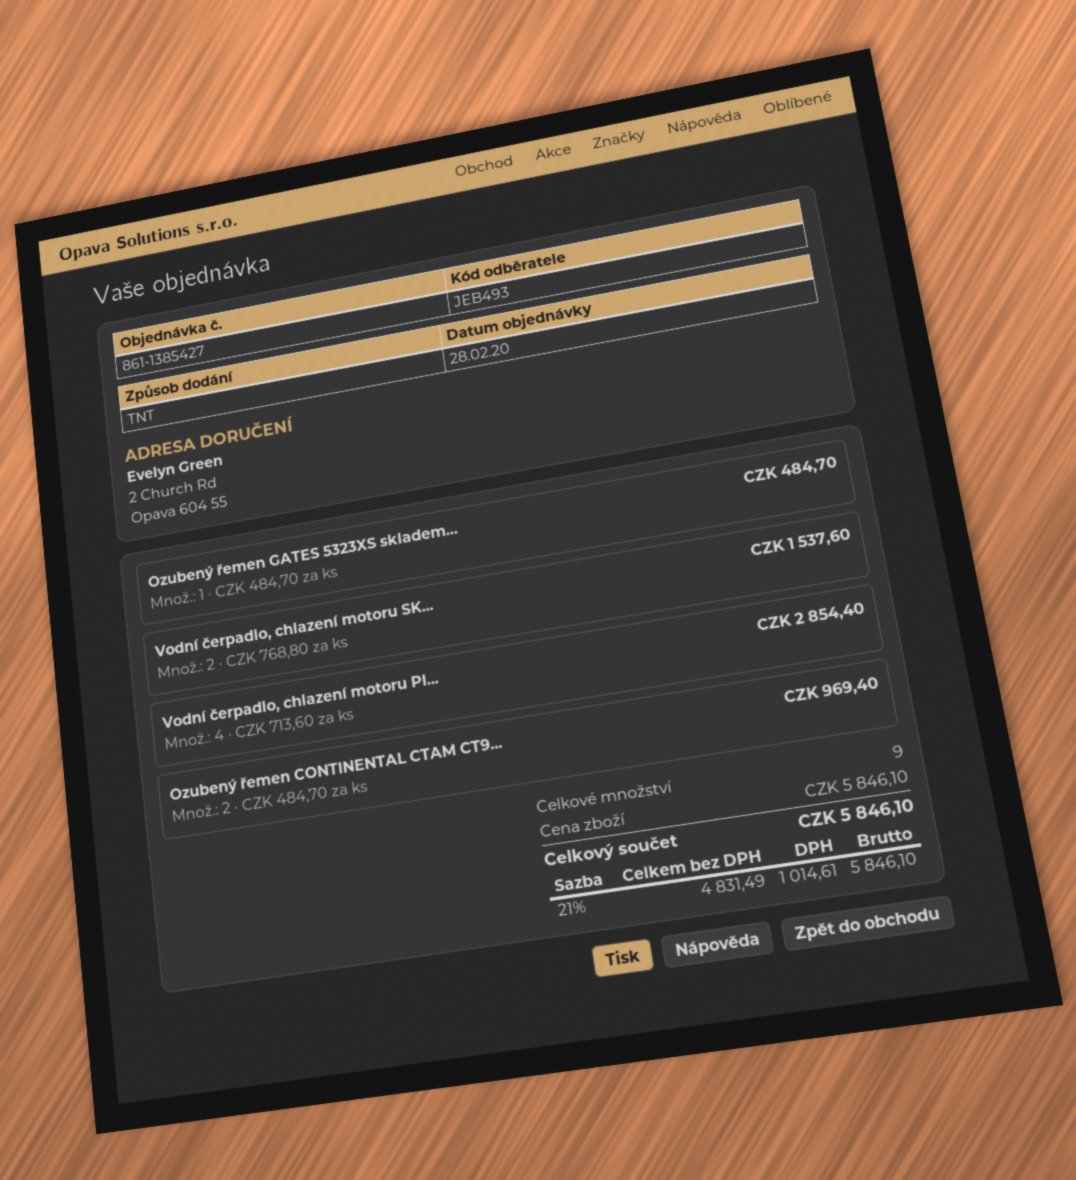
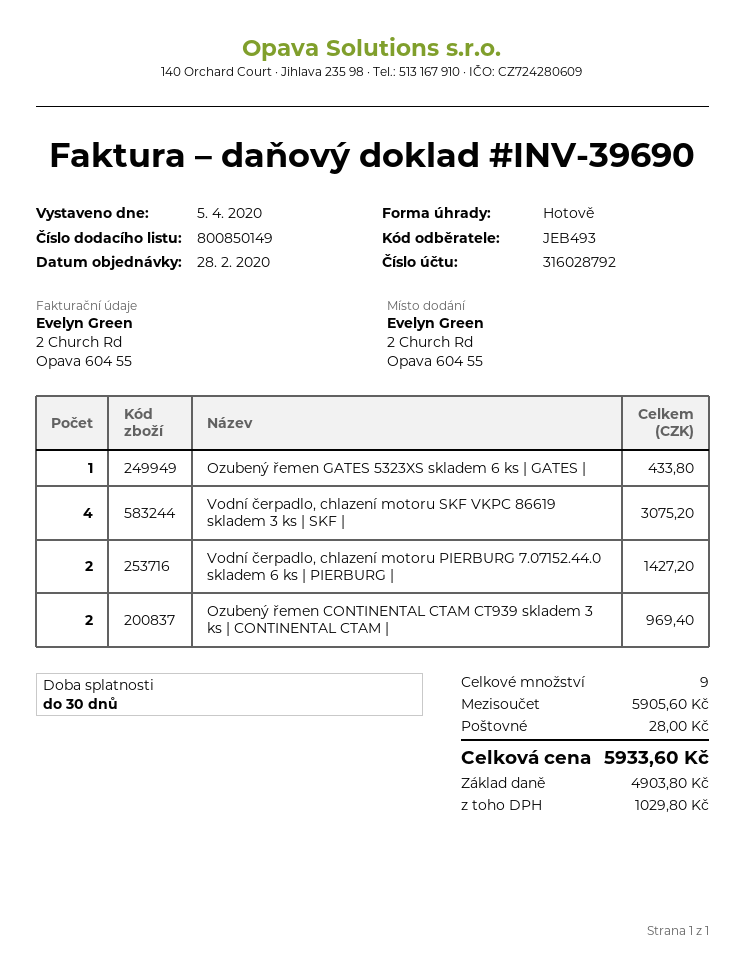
Ozubený řemen GATES 5323XS skladem...: 1 for 484.70 -> 1 for 433.80
Vodní čerpadlo, chlazení motoru SK...: 2 for 1537.60 -> 4 for 3075.20
Vodní čerpadlo, chlazení motoru PI...: 4 for 2854.40 -> 2 for 1427.20
subtotal: 5846.10 -> 5905.60
shipping: none -> 28.00
net: 4831.49 -> 4903.80
tax: 1014.61 -> 1029.80
total: 5846.10 -> 5933.60

